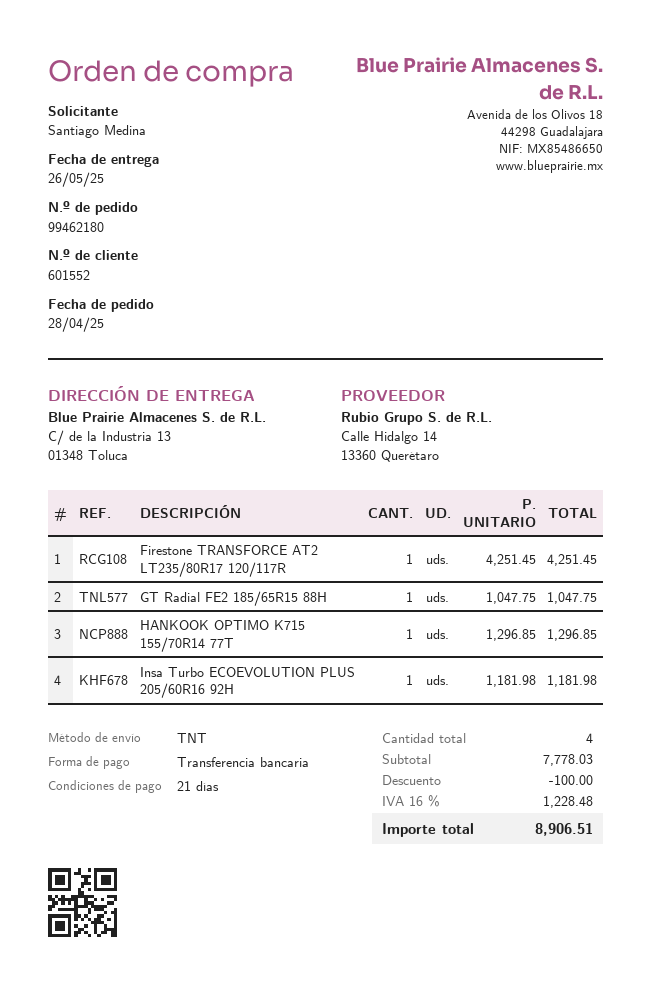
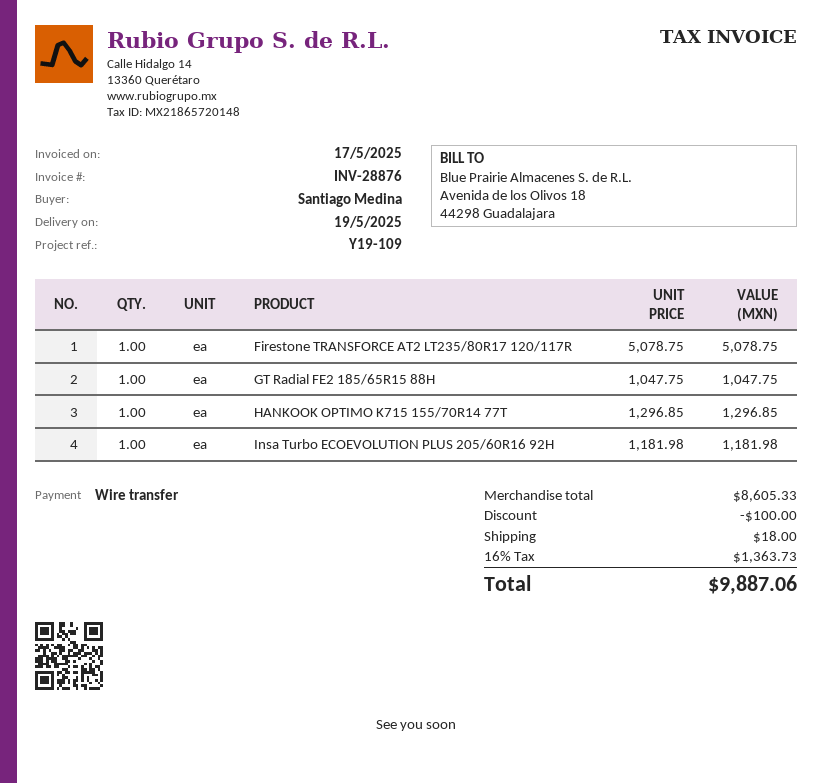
delivery date: 2025-05-26 -> 2025-05-19
Firestone TRANSFORCE AT2 LT235/80R17 120/117R: 1 x 4251.45 = 4251.45 -> 1 x 5078.75 = 5078.75
subtotal: 7778.03 -> 8605.33
shipping: none -> 18.00
tax: 16% = 1228.48 -> 16% = 1363.73
total: 8906.51 -> 9887.06

